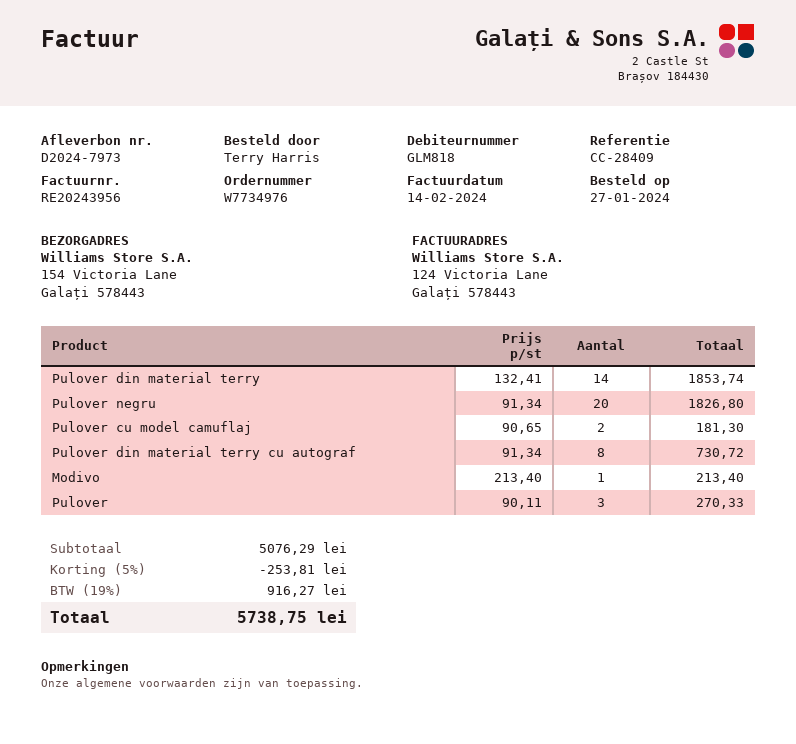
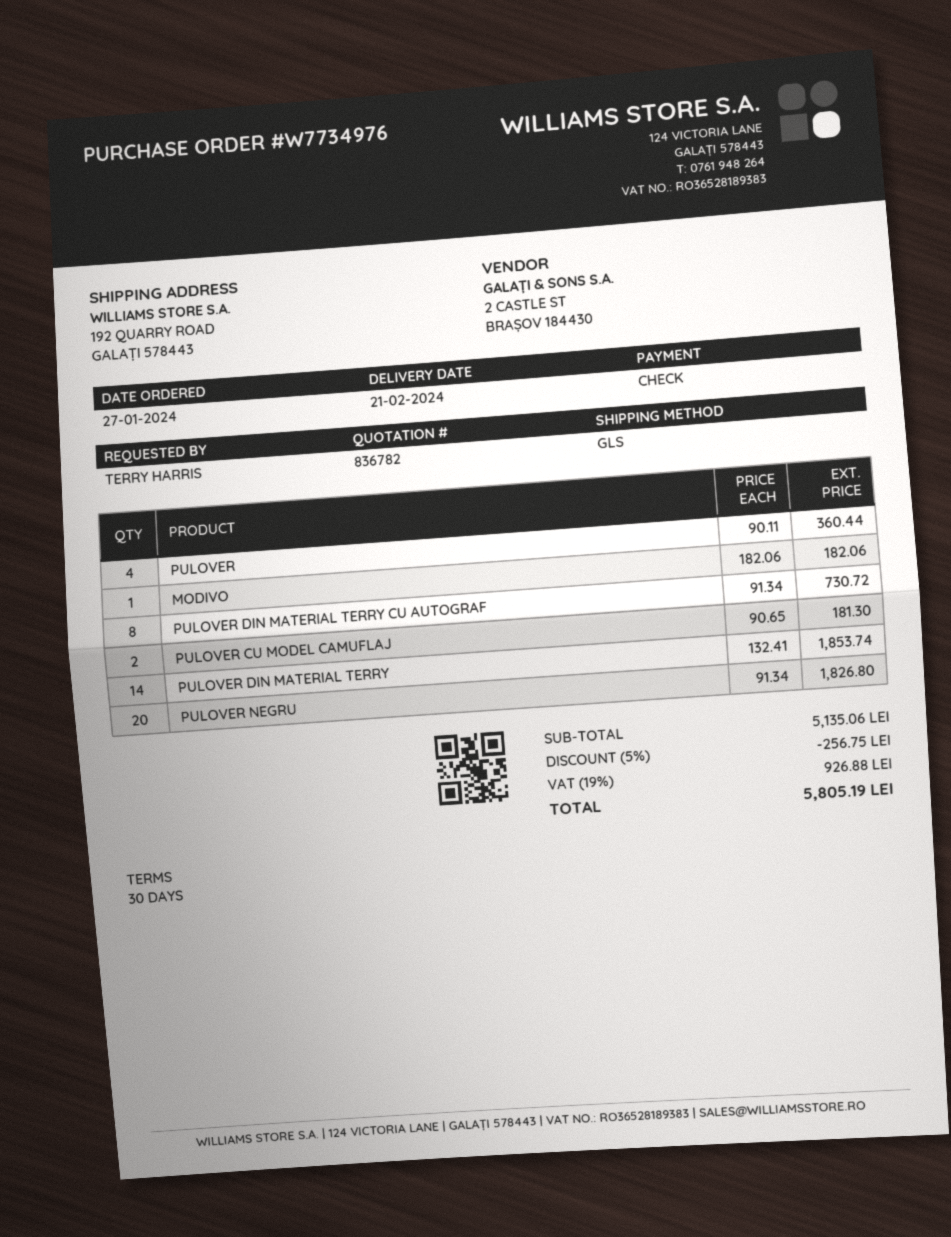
ship to: 154 Victoria Lane, Galați 578443 -> 192 QUARRY ROAD, GALAȚI 578443
Modivo: 1 x 213.40 = 213.40 -> 1 x 182.06 = 182.06
Pulover: 3 x 90.11 = 270.33 -> 4 x 90.11 = 360.44
subtotal: 5076.29 -> 5135.06
discount: 5% = 253.81 -> 5% = 256.75
tax: 19% = 916.27 -> 19% = 926.88
total: 5738.75 -> 5805.19

